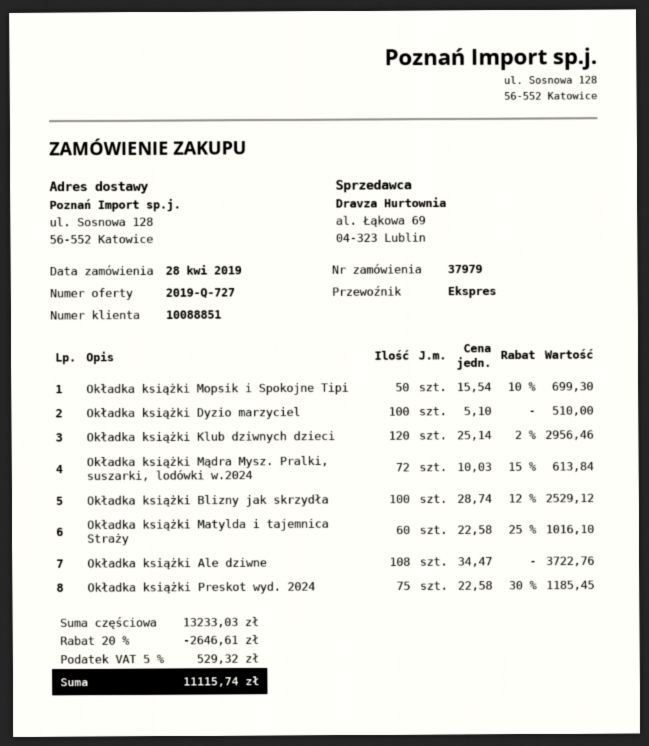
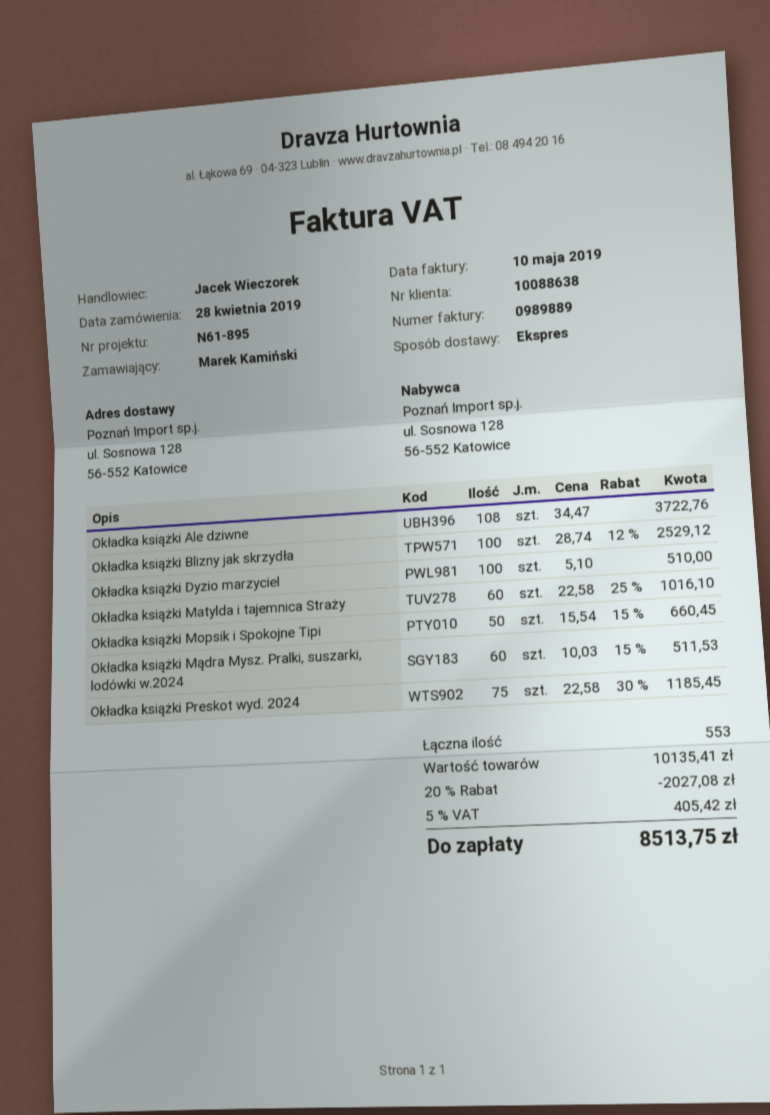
customer number: 10088851 -> 10088638
Okładka książki Mopsik i Spokojne Tipi: 50 x 15.54 - 10% = 699.30 -> 50 x 15.54 - 15% = 660.45
Okładka książki Klub dziwnych dzieci: 120 x 25.14 - 2% = 2956.46 -> none
Okładka książki Mądra Mysz. Pralki, suszarki, lodówki w.2024: 72 x 10.03 - 15% = 613.84 -> 60 x 10.03 - 15% = 511.53
subtotal: 13233.03 -> 10135.41
discount: 20% = 2646.61 -> 20% = 2027.08
tax: 5% = 529.32 -> 5% = 405.42
total: 11115.74 -> 8513.75

